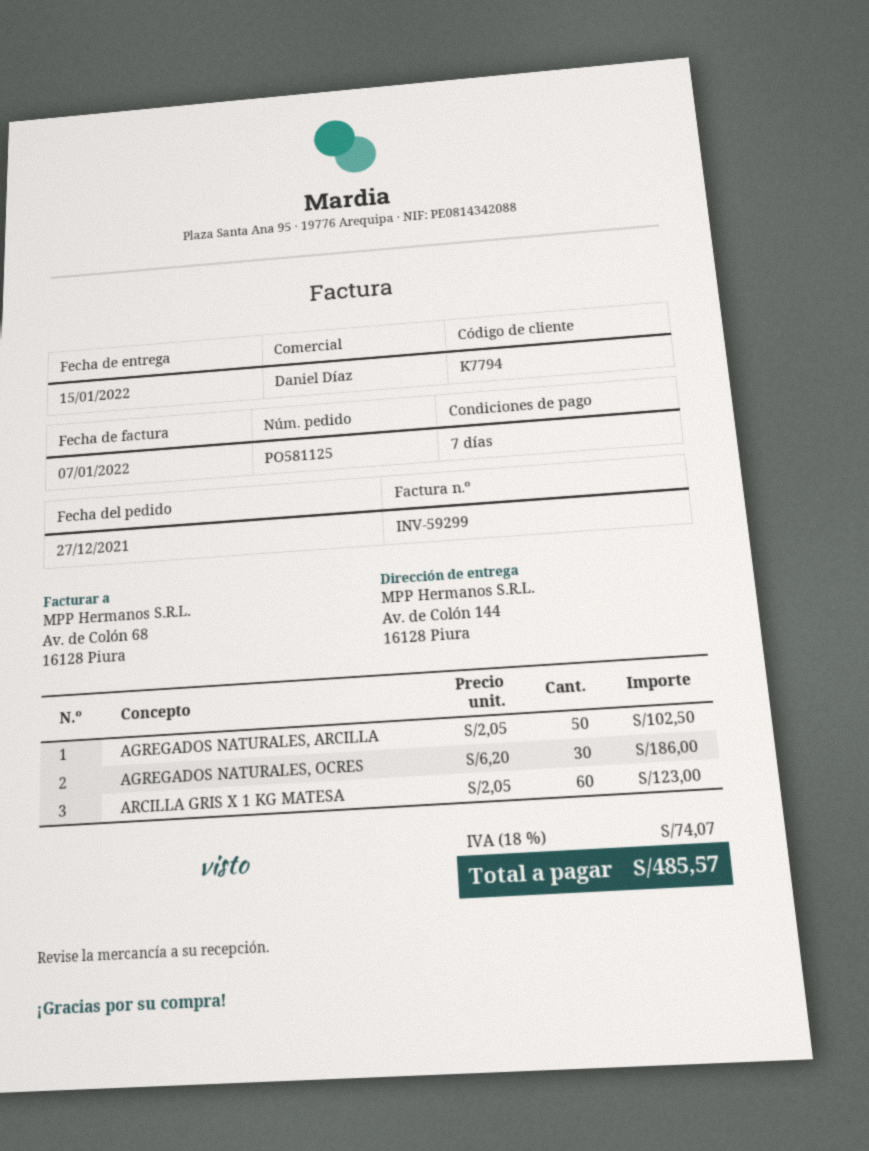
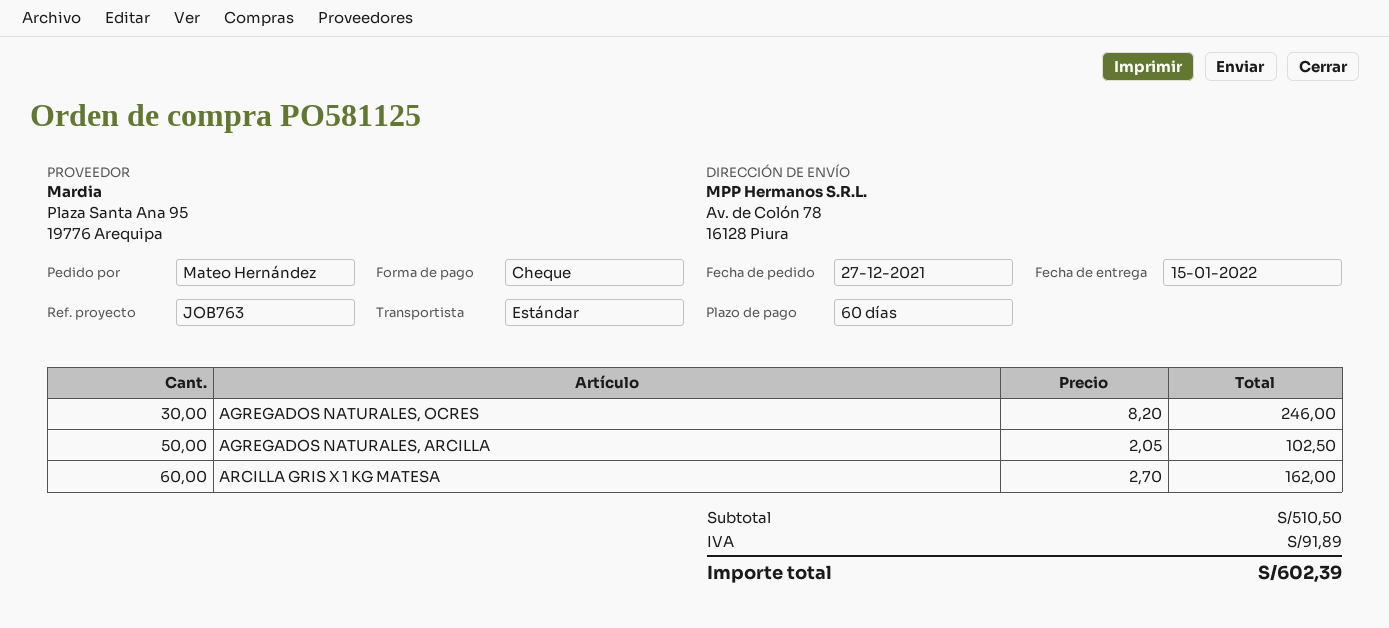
payment terms: 7 days -> 60 days
ship to: Av. de Colón 144, 16128 Piura -> Av. de Colón 78, 16128 Piura
AGREGADOS NATURALES, OCRES: 30 x 6.20 = 186.00 -> 30 x 8.20 = 246.00
ARCILLA GRIS X 1 KG MATESA: 60 x 2.05 = 123.00 -> 60 x 2.70 = 162.00
tax: 74.07 -> 91.89
total: 485.57 -> 602.39

